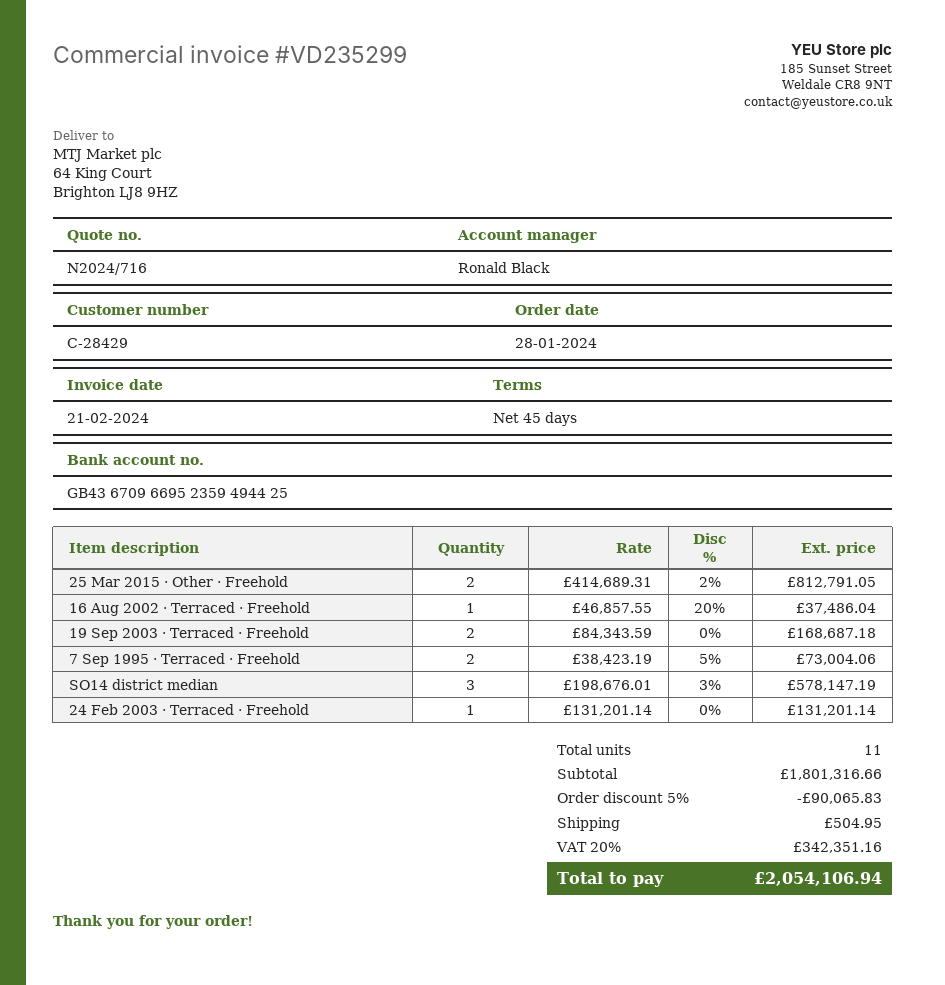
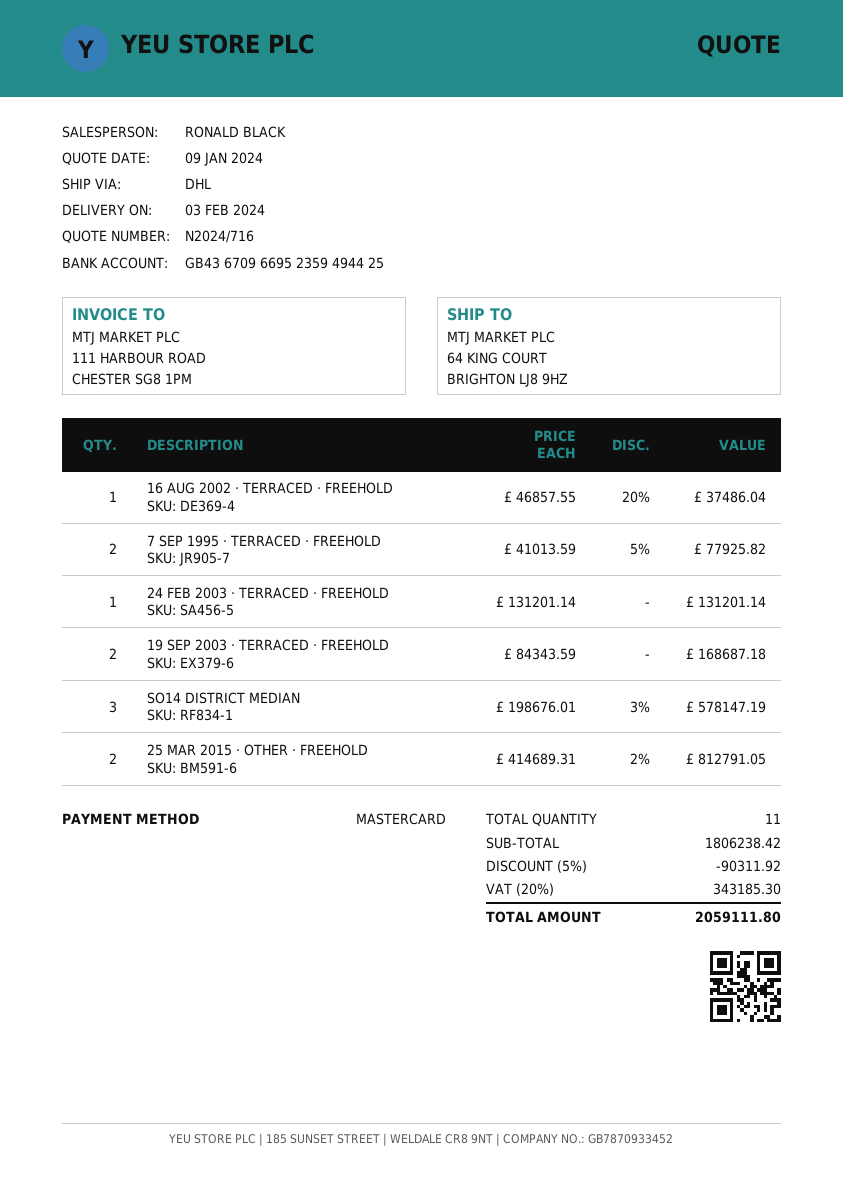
7 Sep 1995 · Terraced · Freehold: 2 x 38423.19 - 5% = 73004.06 -> 2 x 41013.59 - 5% = 77925.82
subtotal: 1801316.66 -> 1806238.42
discount: 5% = 90065.83 -> 5% = 90311.92
shipping: 504.95 -> none
tax: 20% = 342351.16 -> 20% = 343185.30
total: 2054106.94 -> 2059111.80

